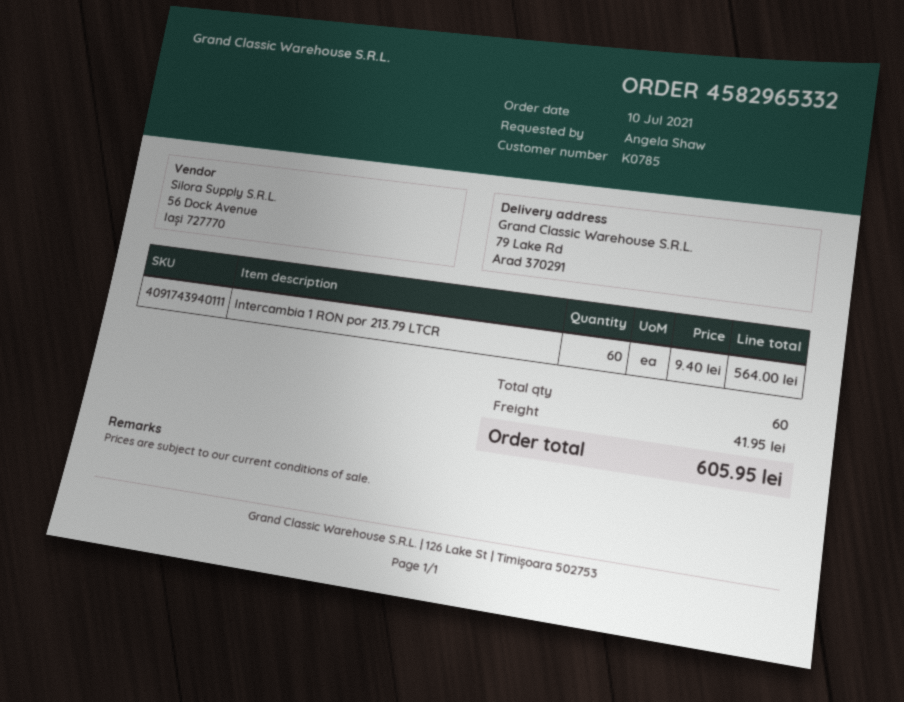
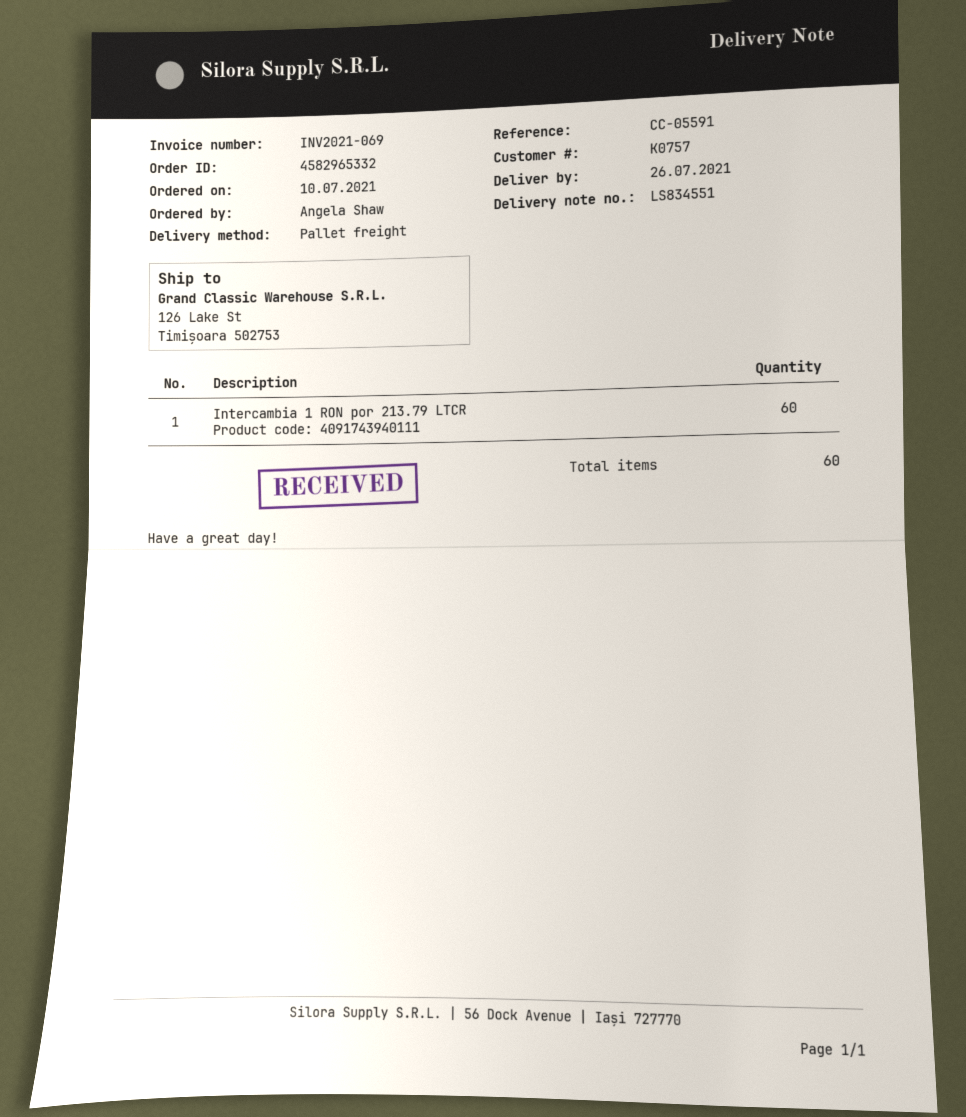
customer number: K0785 -> K0757
ship to: 79 Lake Rd, Arad 370291 -> 126 Lake St, Timișoara 502753

